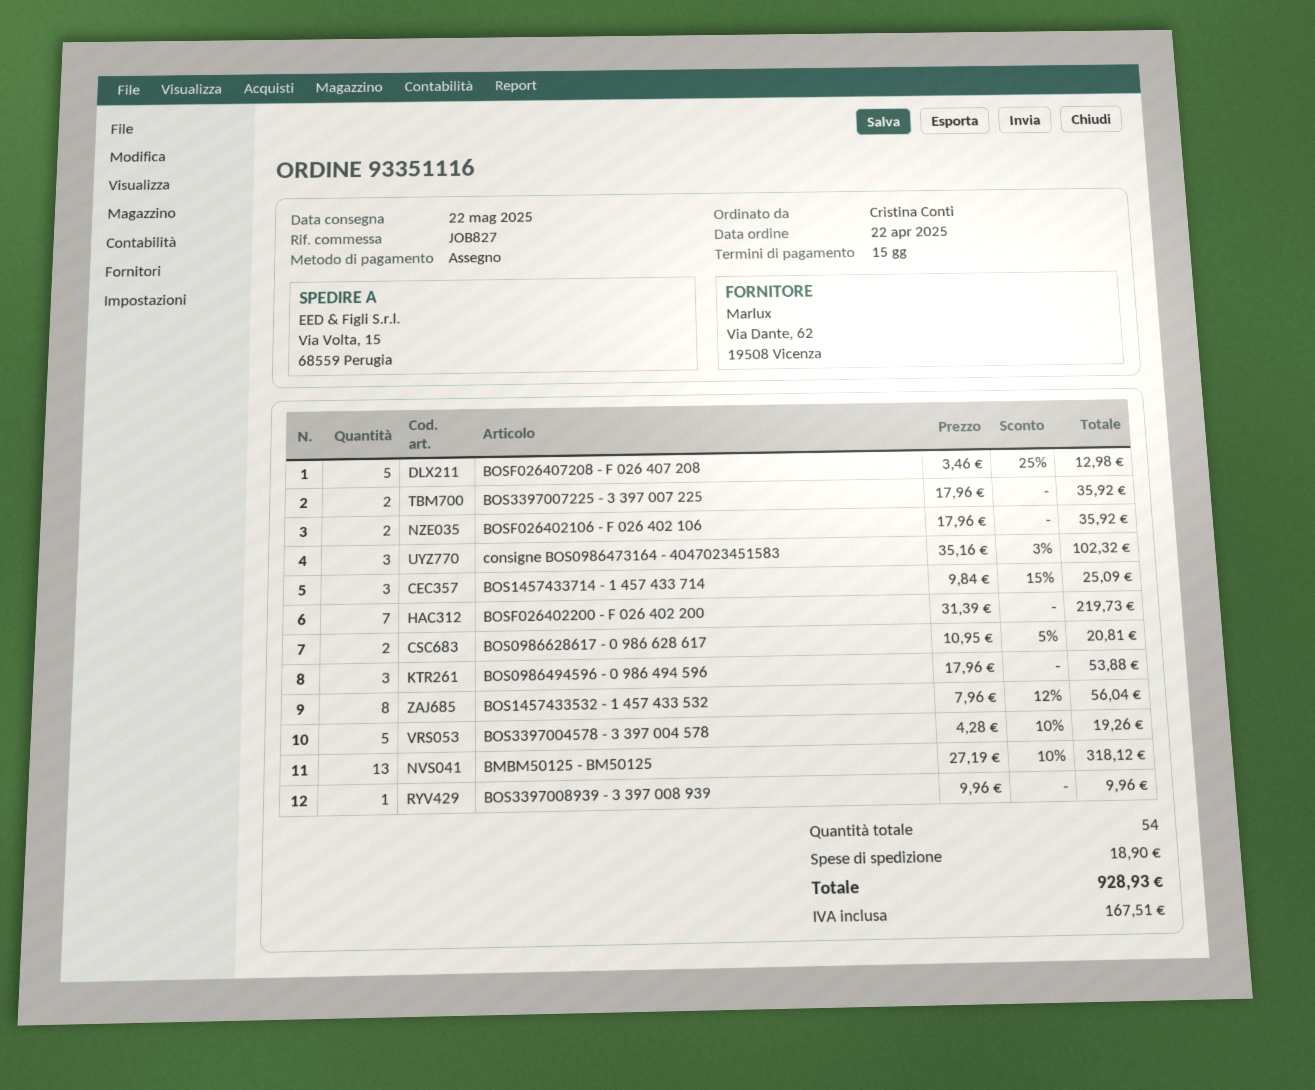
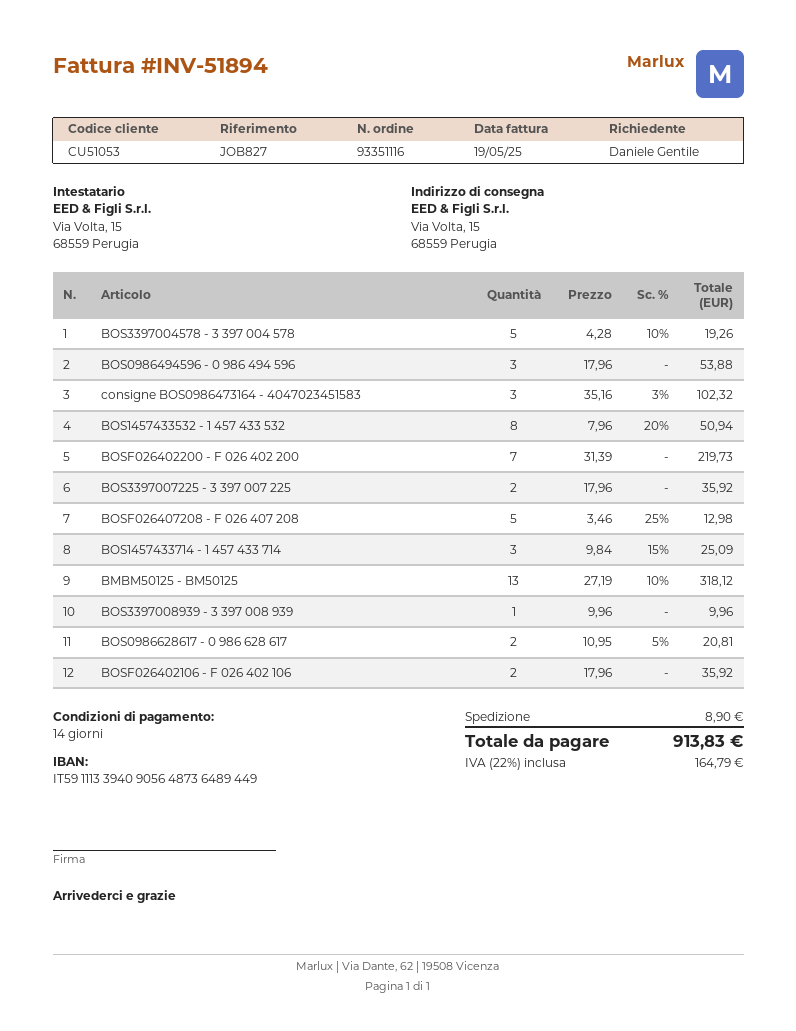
payment terms: 15 days -> 14 days
ordered by: Cristina Conti -> Daniele Gentile
BOS1457433532 - 1 457 433 532: 8 x 7.96 - 12% = 56.04 -> 8 x 7.96 - 20% = 50.94
shipping: 18.90 -> 8.90
tax: 167.51 -> 164.79
total: 928.93 -> 913.83

